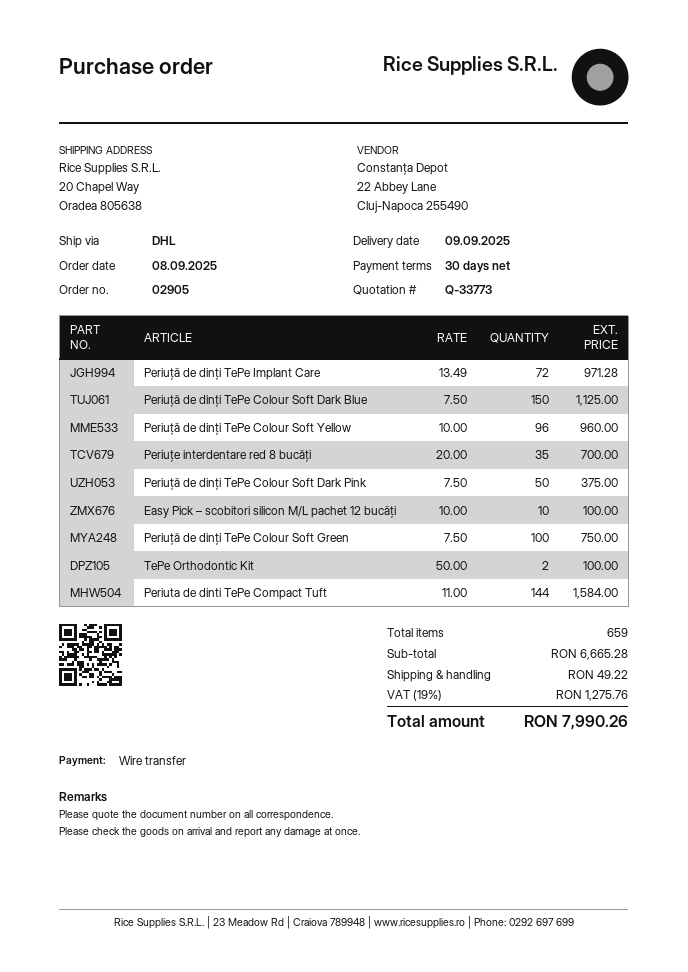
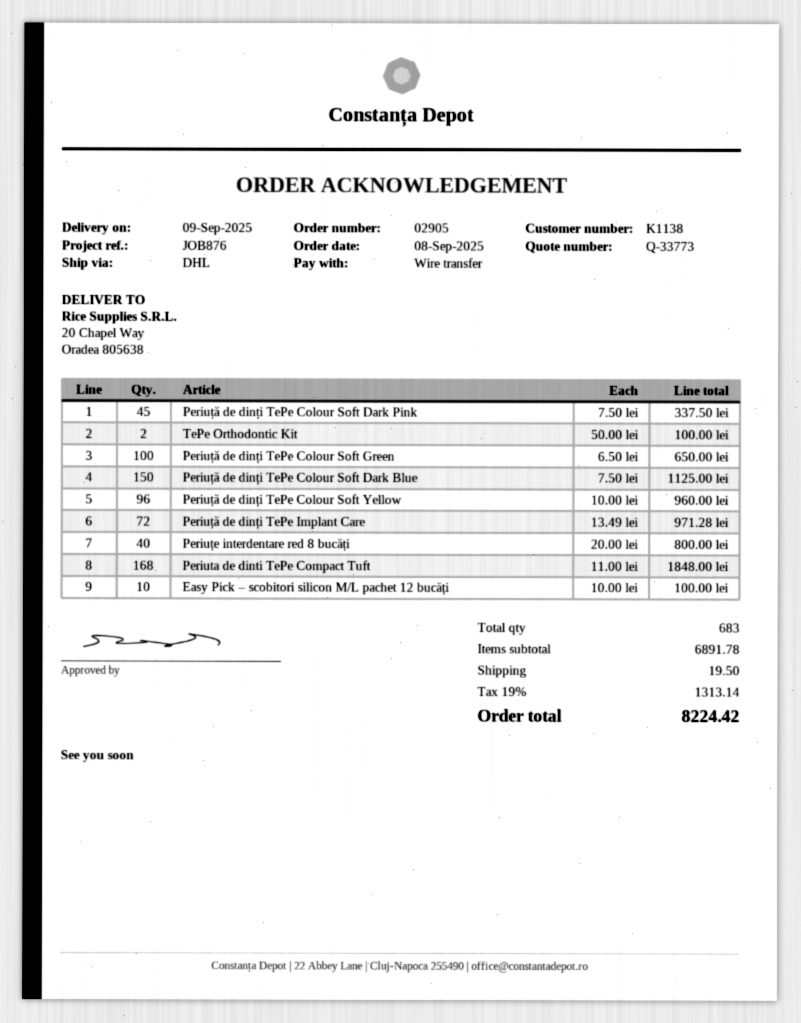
Periuțe interdentare red 8 bucăți: 35 x 20.00 = 700.00 -> 40 x 20.00 = 800.00
Periuță de dinți TePe Colour Soft Dark Pink: 50 x 7.50 = 375.00 -> 45 x 7.50 = 337.50
Periuță de dinți TePe Colour Soft Green: 100 x 7.50 = 750.00 -> 100 x 6.50 = 650.00
Periuta de dinti TePe Compact Tuft: 144 x 11.00 = 1584.00 -> 168 x 11.00 = 1848.00
total quantity: 659 -> 683
subtotal: 6665.28 -> 6891.78
shipping: 49.22 -> 19.50
tax: 19% = 1275.76 -> 19% = 1313.14
total: 7990.26 -> 8224.42

